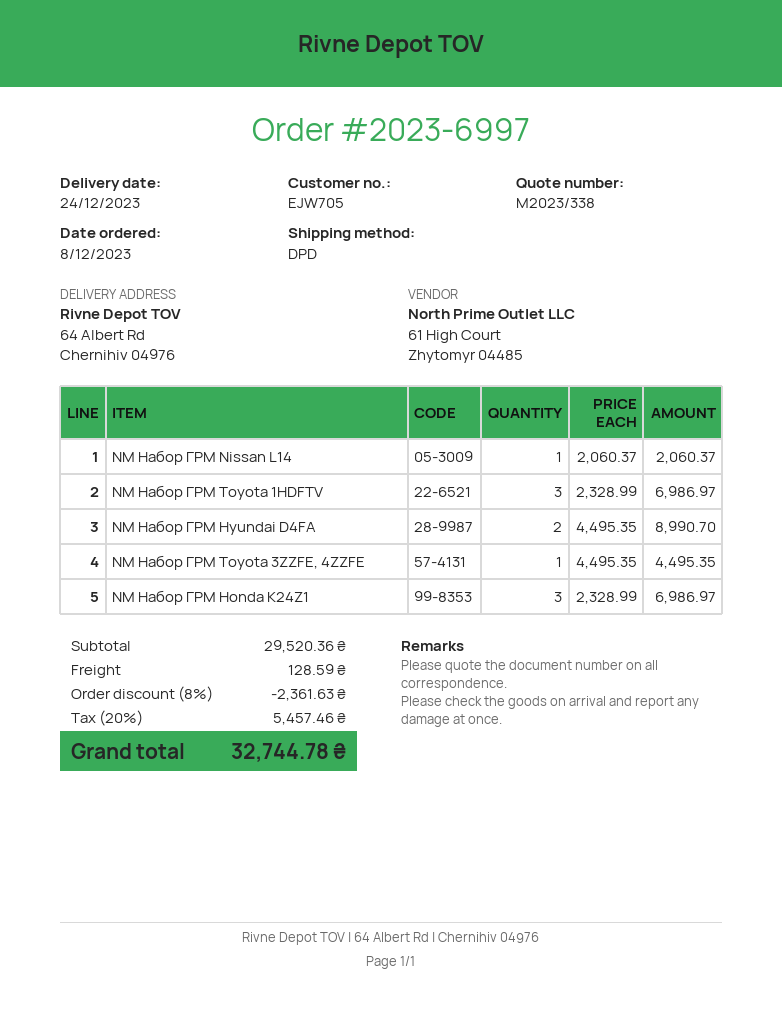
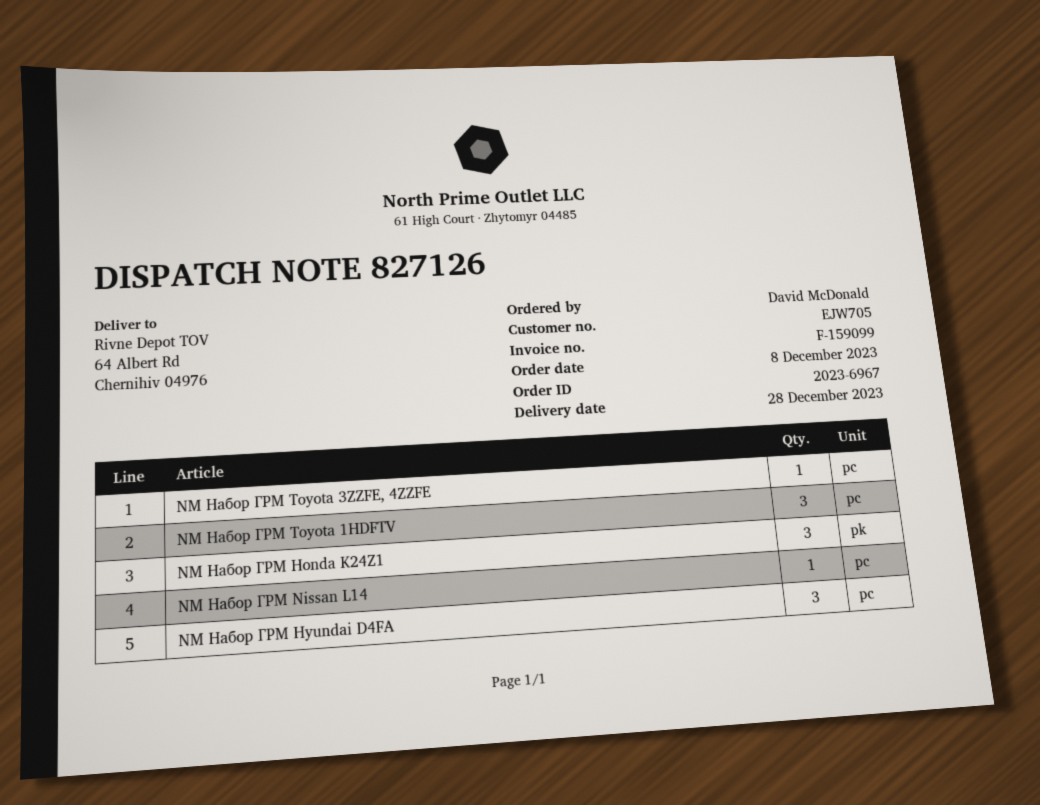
order number: 2023-6997 -> 2023-6967
delivery date: 2023-12-24 -> 2023-12-28
NM Набор ГРМ Hyundai D4FA: 2 -> 3

